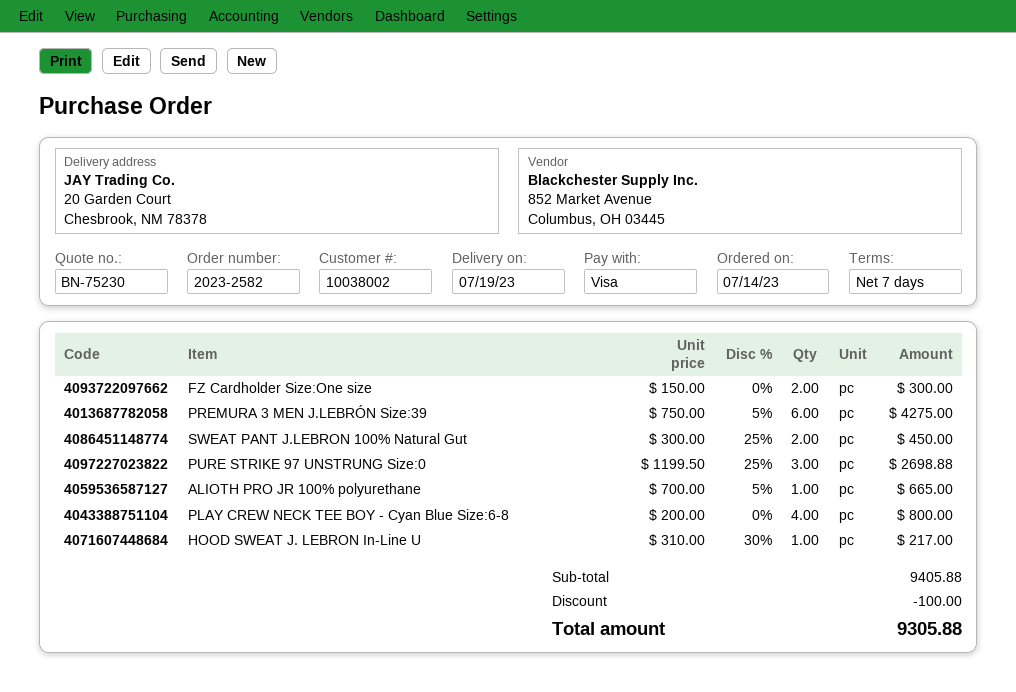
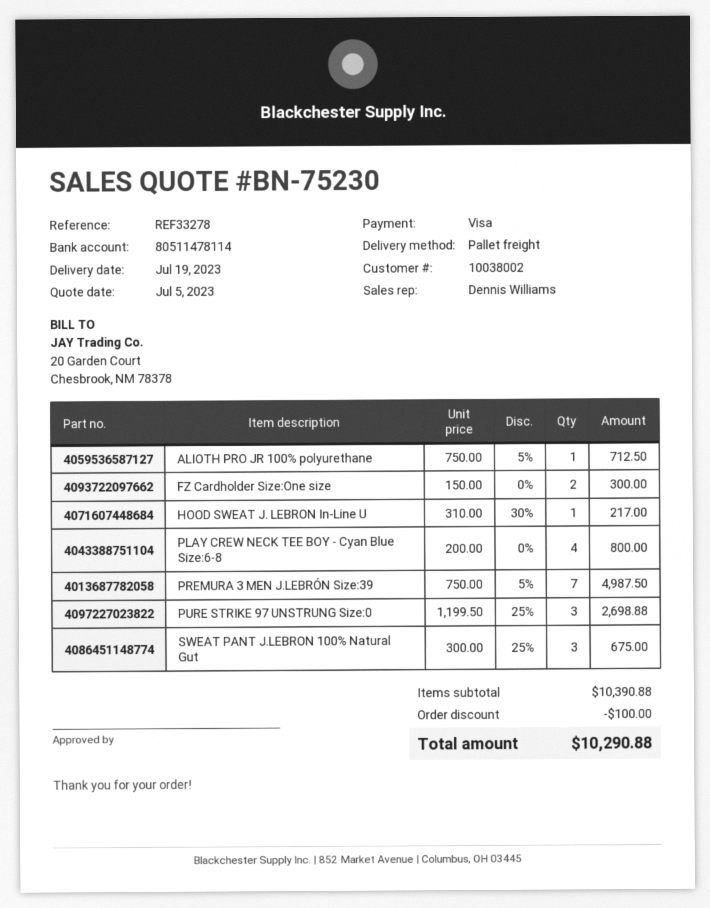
PREMURA 3 MEN J.LEBRÓN Size:39: 6 x 750.00 - 5% = 4275.00 -> 7 x 750.00 - 5% = 4987.50
SWEAT PANT J.LEBRON 100% Natural Gut: 2 x 300.00 - 25% = 450.00 -> 3 x 300.00 - 25% = 675.00
ALIOTH PRO JR 100% polyurethane: 1 x 700.00 - 5% = 665.00 -> 1 x 750.00 - 5% = 712.50
subtotal: 9405.88 -> 10390.88
total: 9305.88 -> 10290.88

